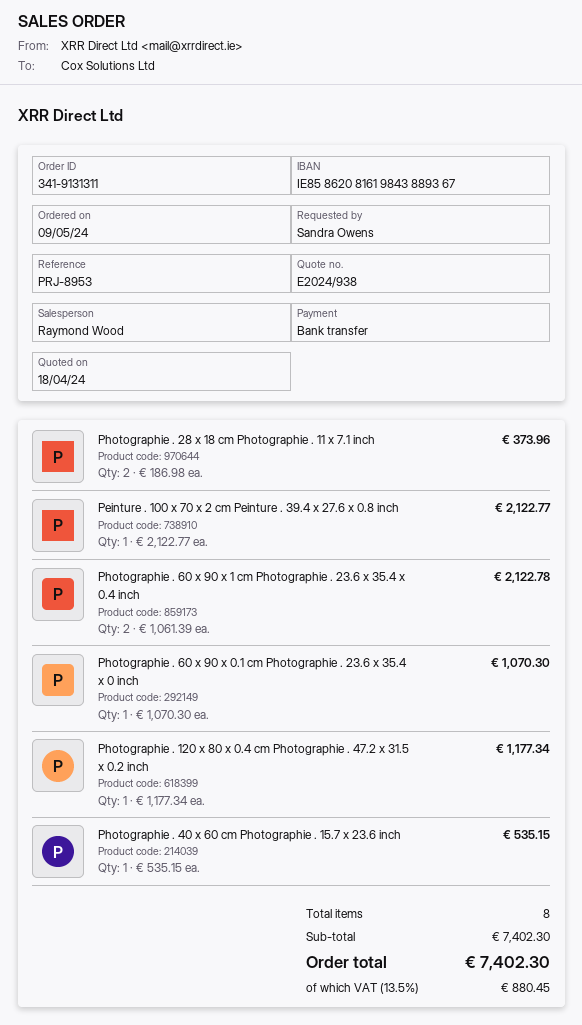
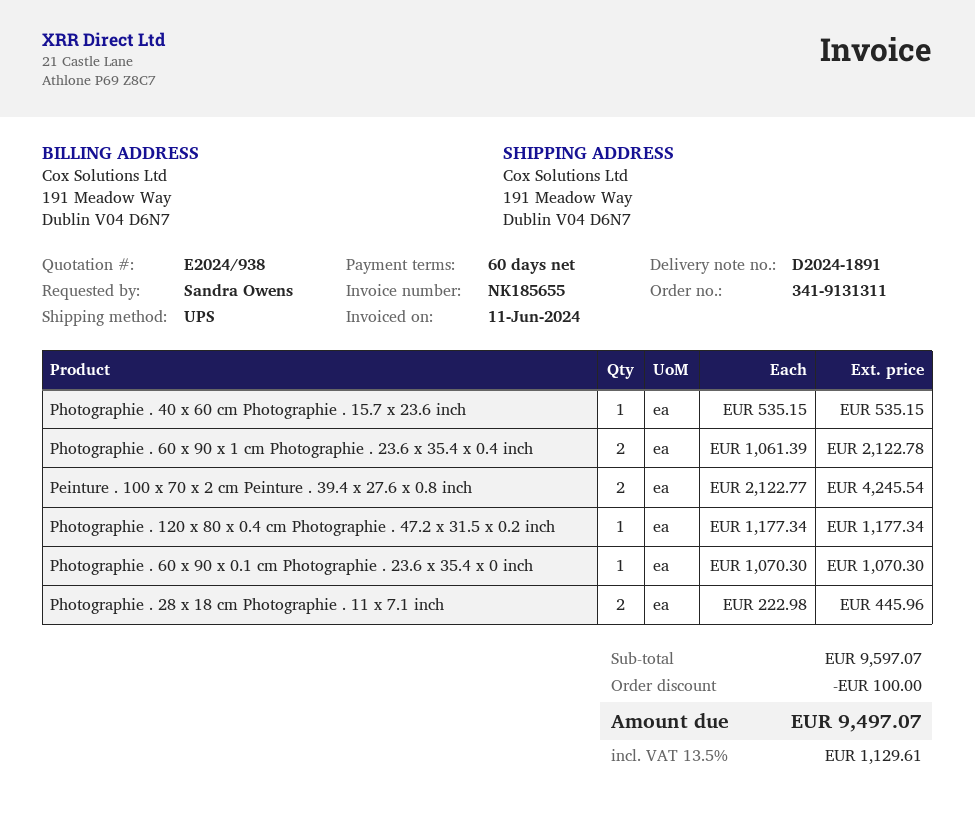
Photographie . 28 x 18 cm Photographie . 11 x 7.1 inch: 2 x 186.98 = 373.96 -> 2 x 222.98 = 445.96
Peinture . 100 x 70 x 2 cm Peinture . 39.4 x 27.6 x 0.8 inch: 1 x 2122.77 = 2122.77 -> 2 x 2122.77 = 4245.54
subtotal: 7402.30 -> 9597.07
discount: none -> 100.00
tax: 13.5% = 880.45 -> 13.5% = 1129.61
total: 7402.30 -> 9497.07

